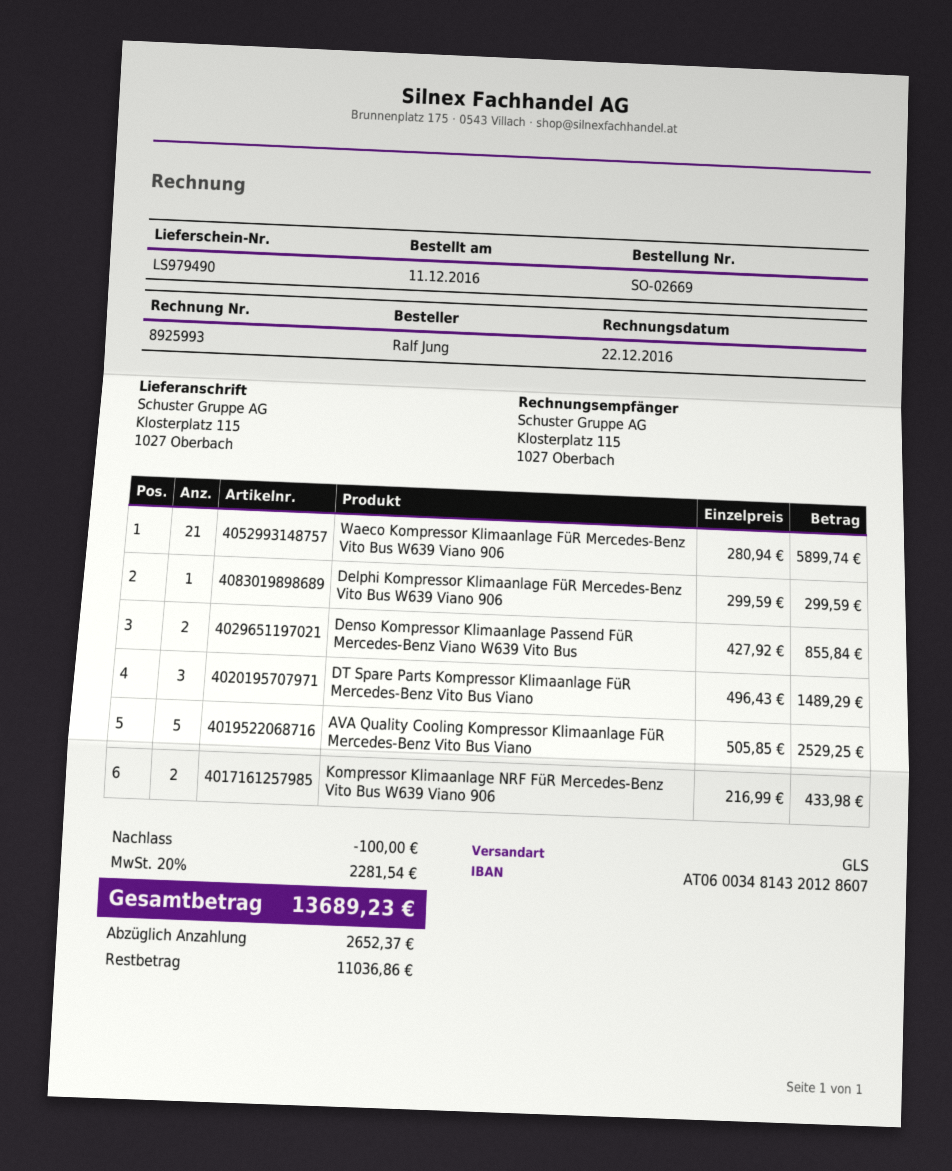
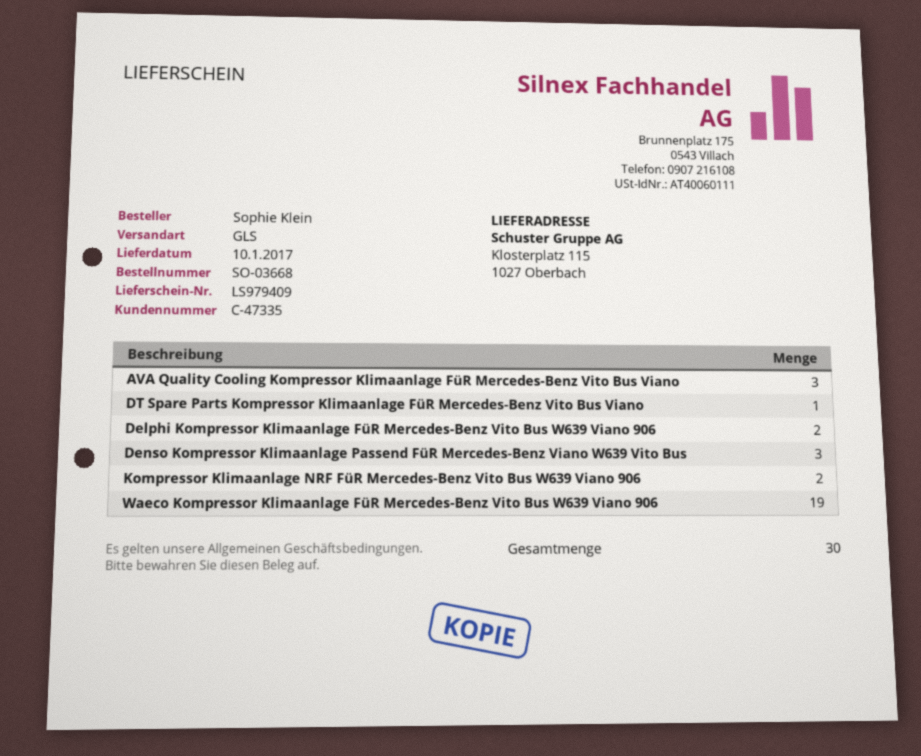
order number: SO-02669 -> SO-03668
delivery note number: LS979490 -> LS979409
ordered by: Ralf Jung -> Sophie Klein
Waeco Kompressor Klimaanlage FüR Mercedes-Benz Vito Bus W639 Viano 906: 21 -> 19
Delphi Kompressor Klimaanlage FüR Mercedes-Benz Vito Bus W639 Viano 906: 1 -> 2
Denso Kompressor Klimaanlage Passend FüR Mercedes-Benz Viano W639 Vito Bus: 2 -> 3
DT Spare Parts Kompressor Klimaanlage FüR Mercedes-Benz Vito Bus Viano: 3 -> 1
AVA Quality Cooling Kompressor Klimaanlage FüR Mercedes-Benz Vito Bus Viano: 5 -> 3

